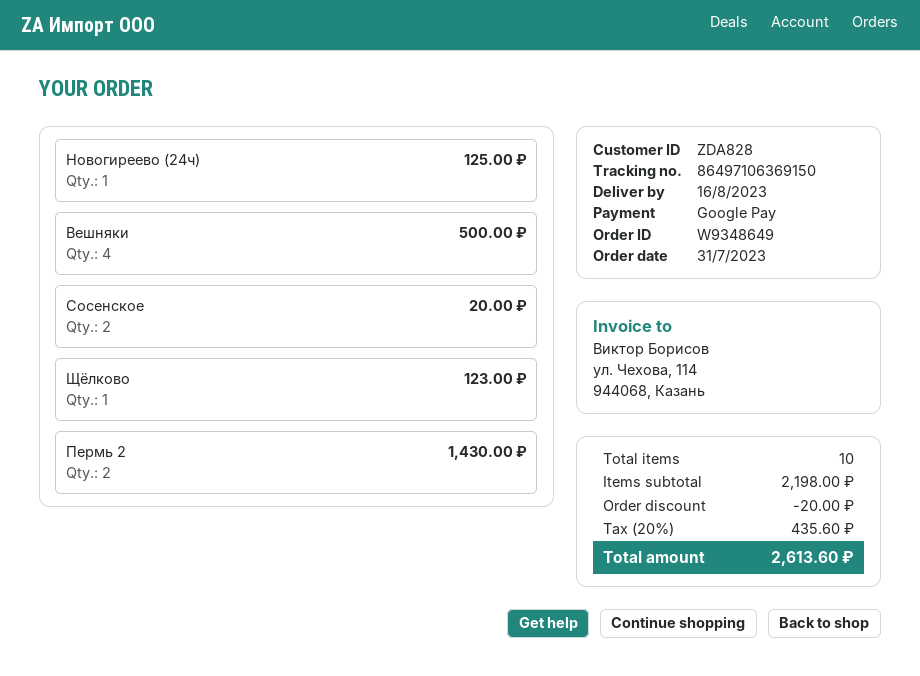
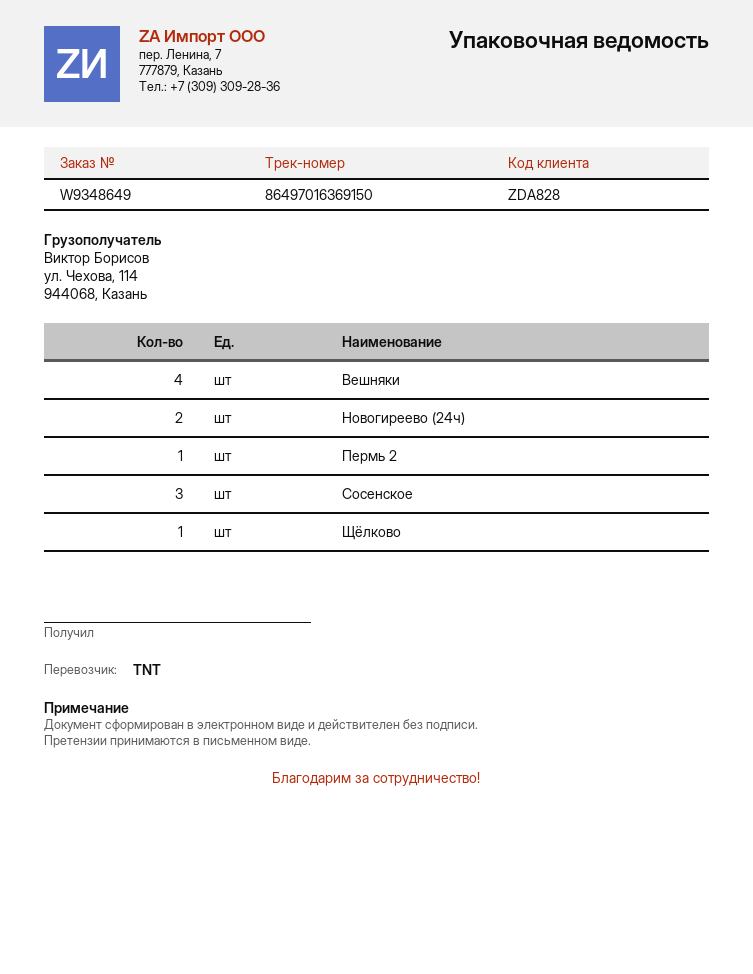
tracking number: 86497106369150 -> 86497016369150
Новогиреево (24ч): 1 -> 2
Сосенское: 2 -> 3
Пермь 2: 2 -> 1

